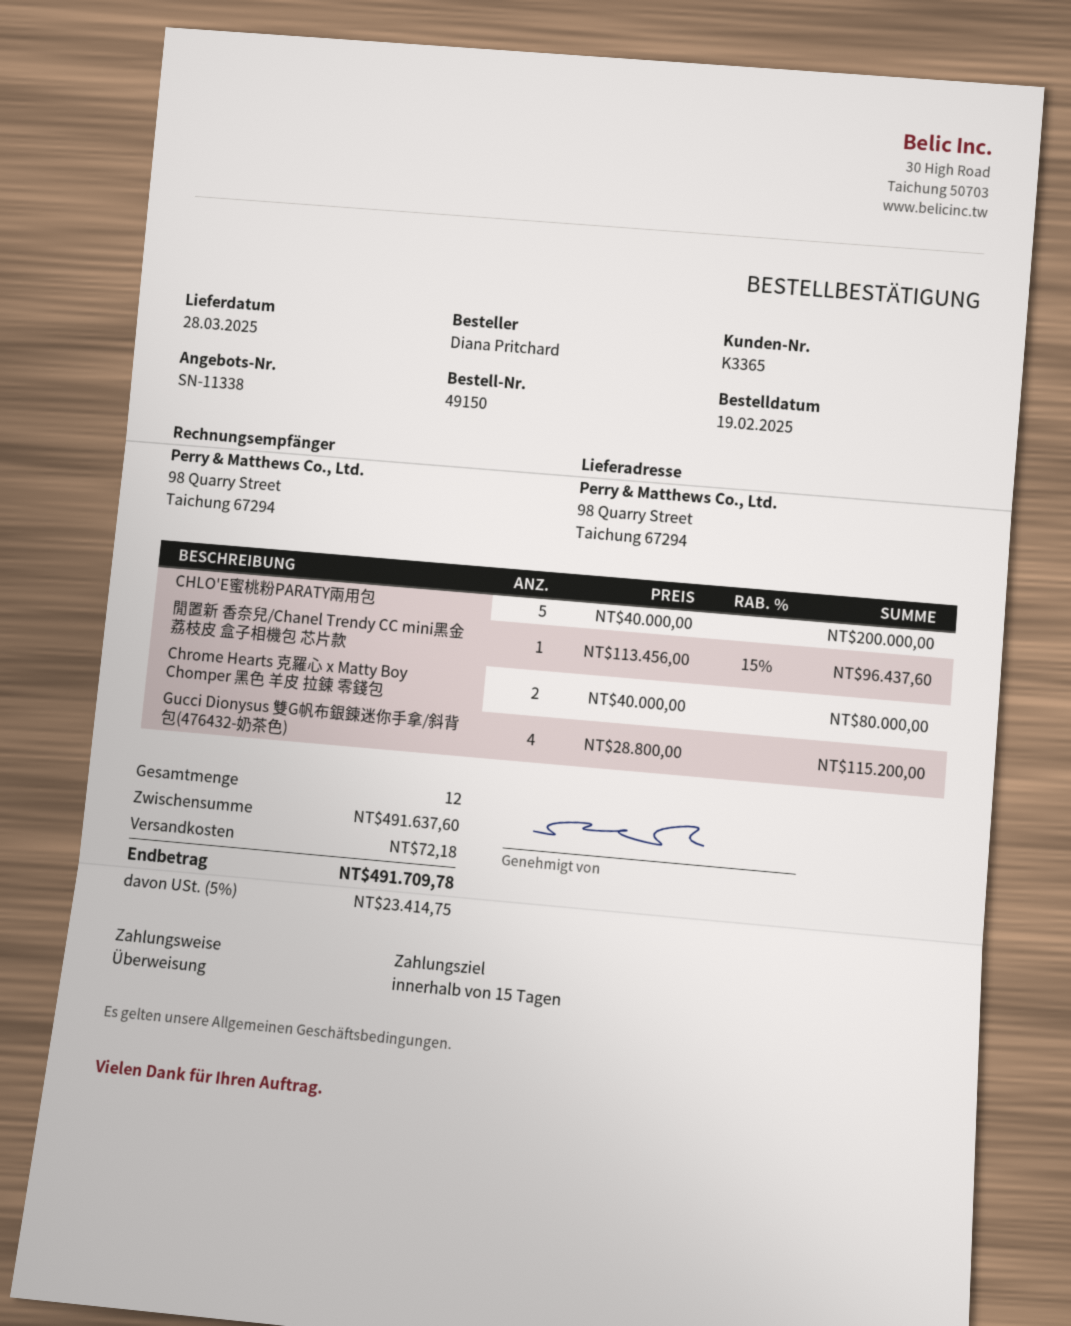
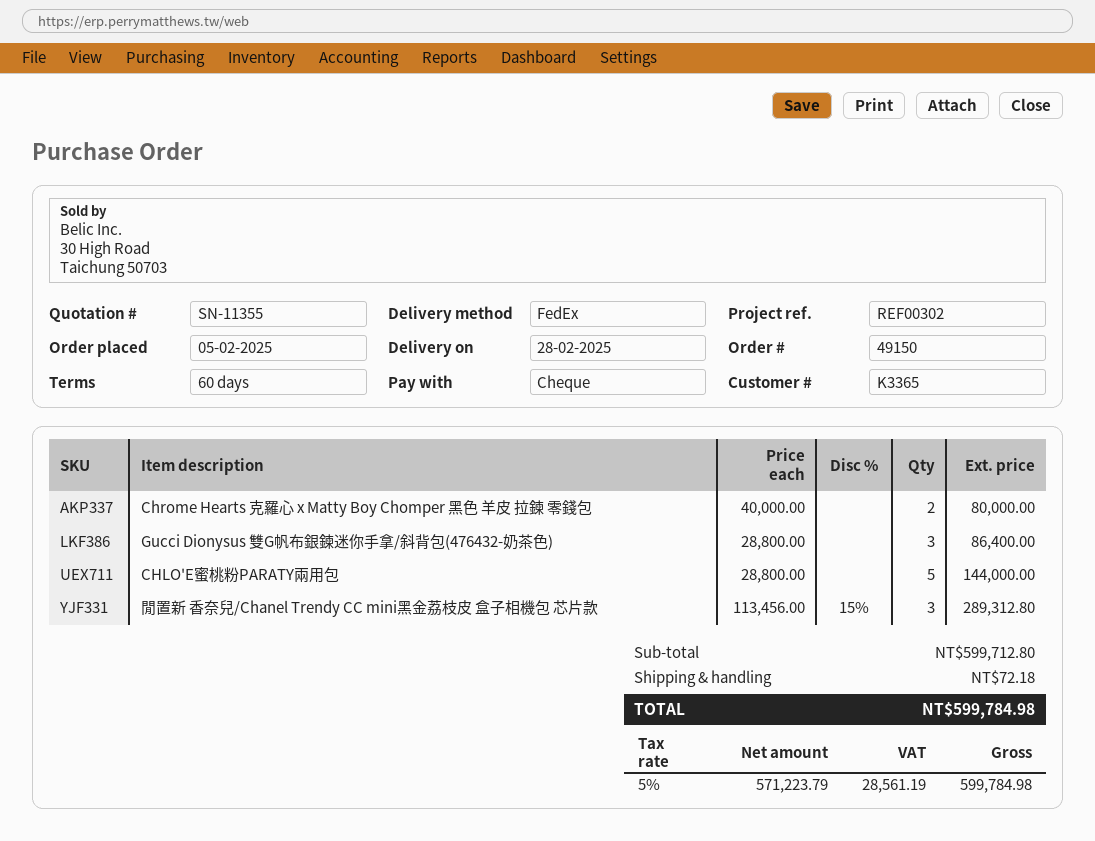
quote number: SN-11338 -> SN-11355
order date: 2025-02-19 -> 2025-02-05
delivery date: 2025-03-28 -> 2025-02-28
payment terms: 15 days -> 60 days
payment method: bank transfer -> cheque
CHLO'E蜜桃粉PARATY兩用包: 5 x 40000.00 = 200000.00 -> 5 x 28800.00 = 144000.00
閒置新 香奈兒/Chanel Trendy CC mini黑金荔枝皮 盒子相機包 芯片款: 1 x 113456.00 - 15% = 96437.60 -> 3 x 113456.00 - 15% = 289312.80
Gucci Dionysus 雙G帆布銀鍊迷你手拿/斜背包(476432-奶茶色): 4 x 28800.00 = 115200.00 -> 3 x 28800.00 = 86400.00
subtotal: 491637.60 -> 599712.80
tax: 5% = 23414.75 -> 5% = 28561.19
total: 491709.78 -> 599784.98

